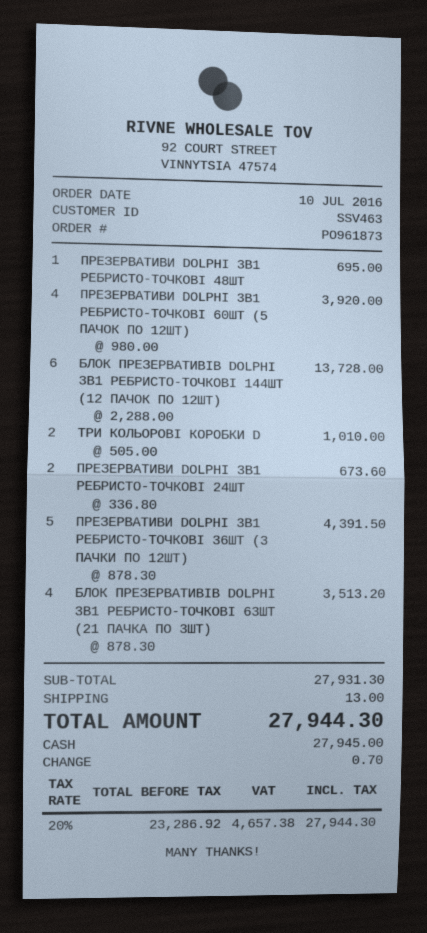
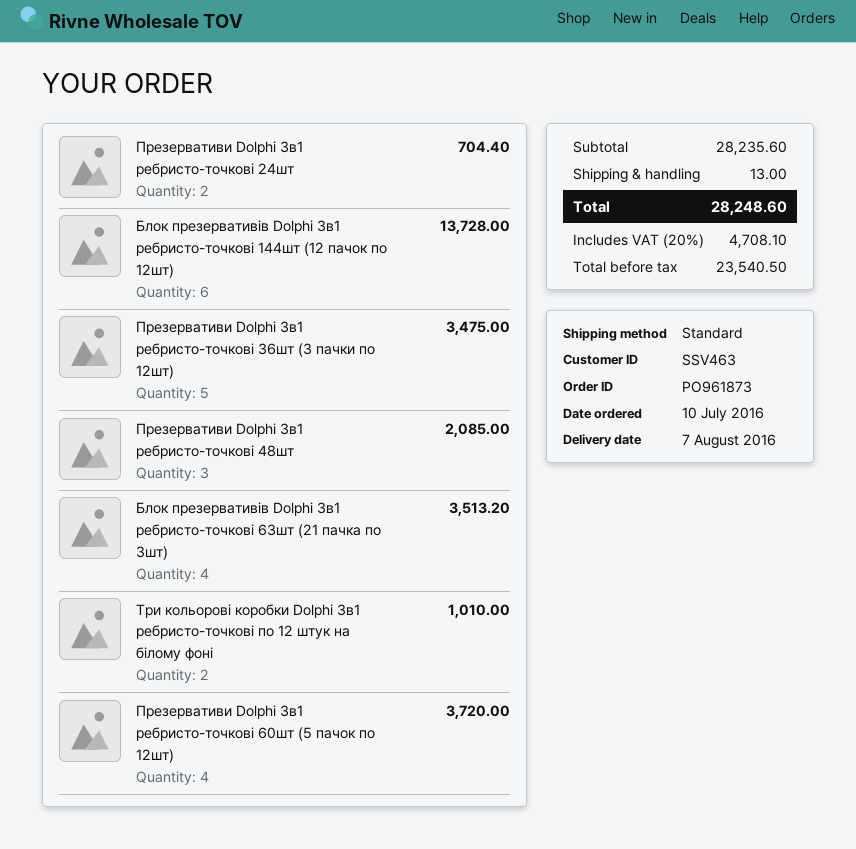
ПРЕЗЕРВАТИВИ DOLPHI 3В1 РЕБРИСТО-ТОЧКОВІ 48ШТ: 1 for 695.00 -> 3 for 2085.00
ПРЕЗЕРВАТИВИ DOLPHI 3В1 РЕБРИСТО-ТОЧКОВІ 60ШТ (5 ПАЧОК ПО 12ШТ): 4 for 3920.00 -> 4 for 3720.00
ПРЕЗЕРВАТИВИ DOLPHI 3В1 РЕБРИСТО-ТОЧКОВІ 24ШТ: 2 for 673.60 -> 2 for 704.40
ПРЕЗЕРВАТИВИ DOLPHI 3В1 РЕБРИСТО-ТОЧКОВІ 36ШТ (3 ПАЧКИ ПО 12ШТ): 5 for 4391.50 -> 5 for 3475.00
subtotal: 27931.30 -> 28235.60
net: 23286.92 -> 23540.50
tax: 20% = 4657.38 -> 20% = 4708.10
total: 27944.30 -> 28248.60

